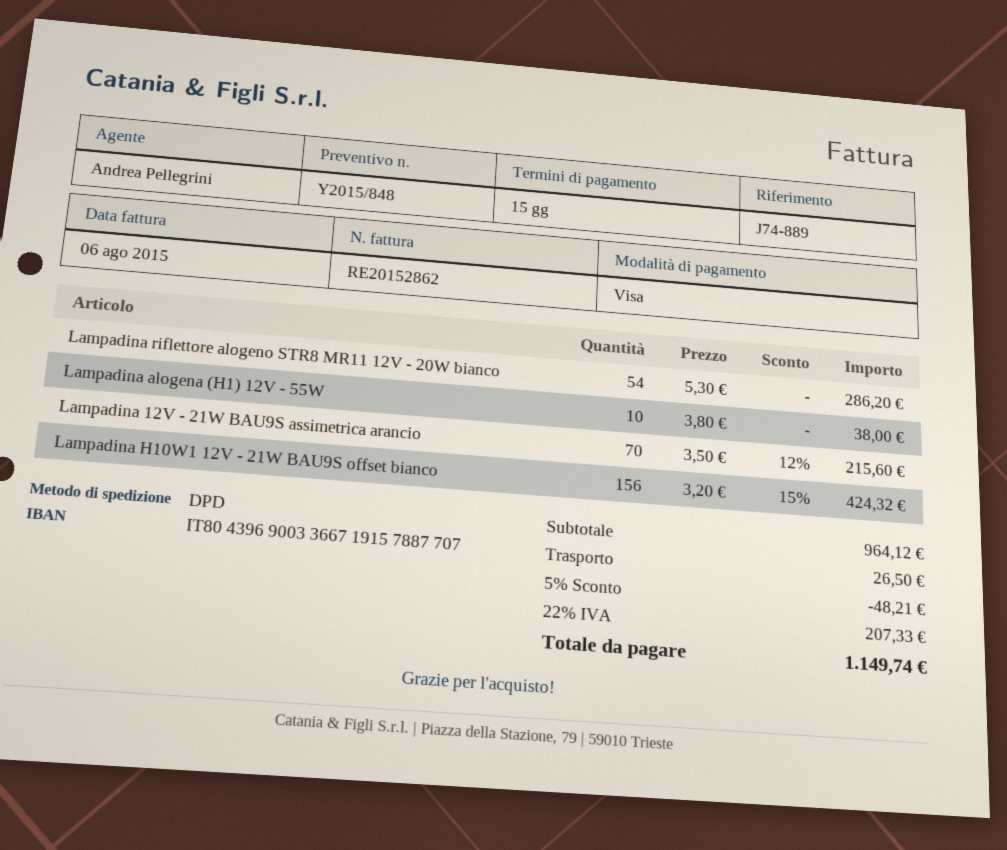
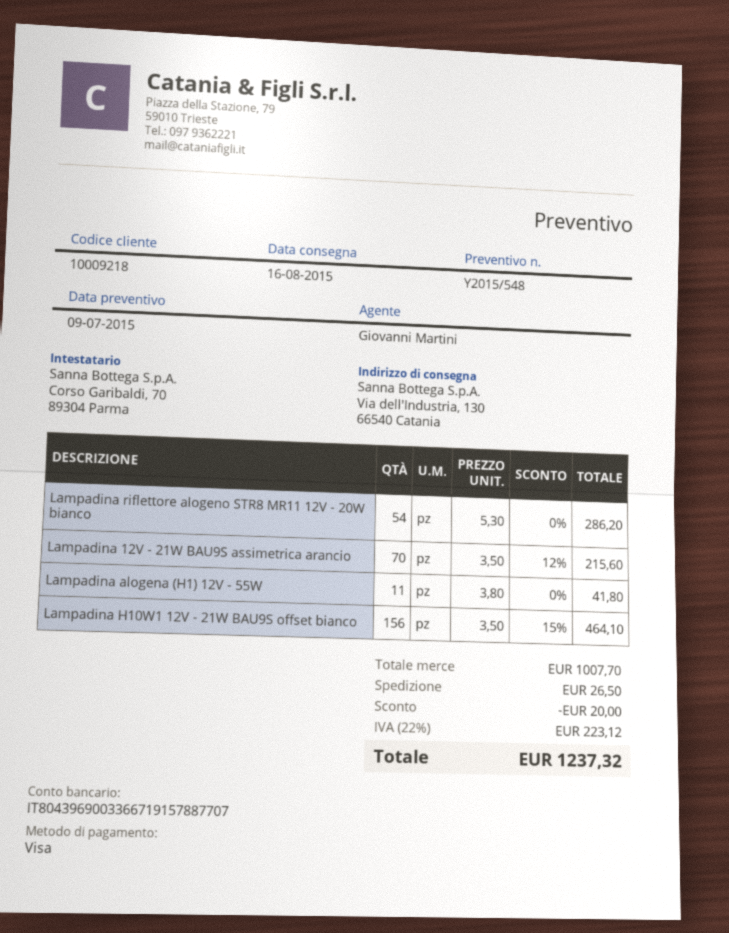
quote number: Y2015/848 -> Y2015/548
sales rep: Andrea Pellegrini -> Giovanni Martini
Lampadina alogena (H1) 12V - 55W: 10 x 3.80 = 38.00 -> 11 x 3.80 = 41.80
Lampadina H10W1 12V - 21W BAU9S offset bianco: 156 x 3.20 - 15% = 424.32 -> 156 x 3.50 - 15% = 464.10
subtotal: 964.12 -> 1007.70
discount: 48.21 -> 20.00
tax: 22% = 207.33 -> 22% = 223.12
total: 1149.74 -> 1237.32

